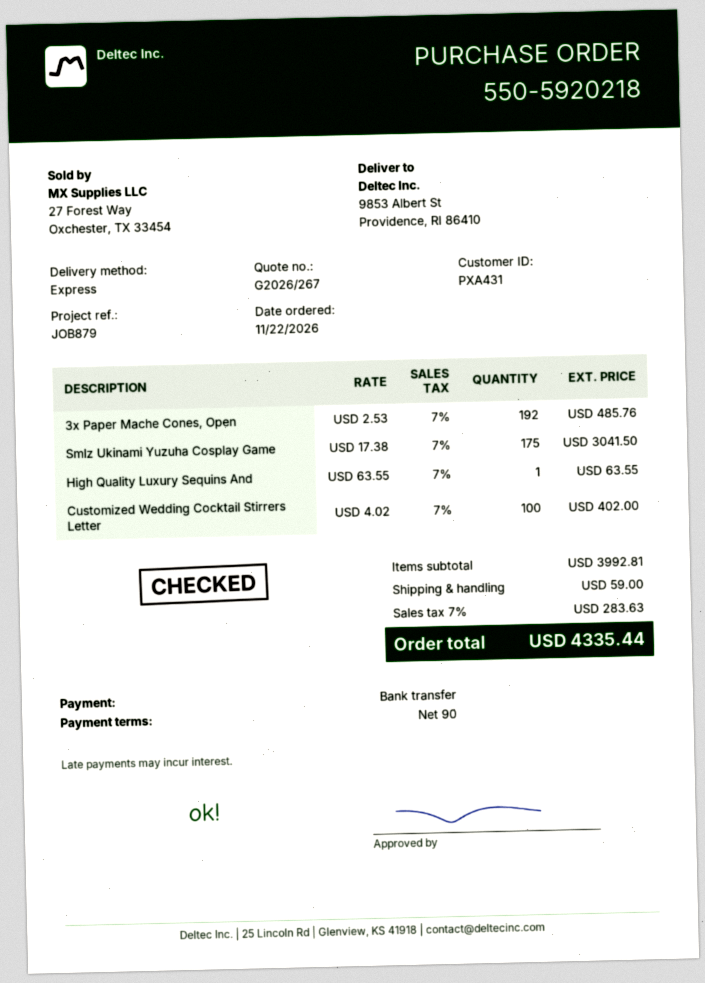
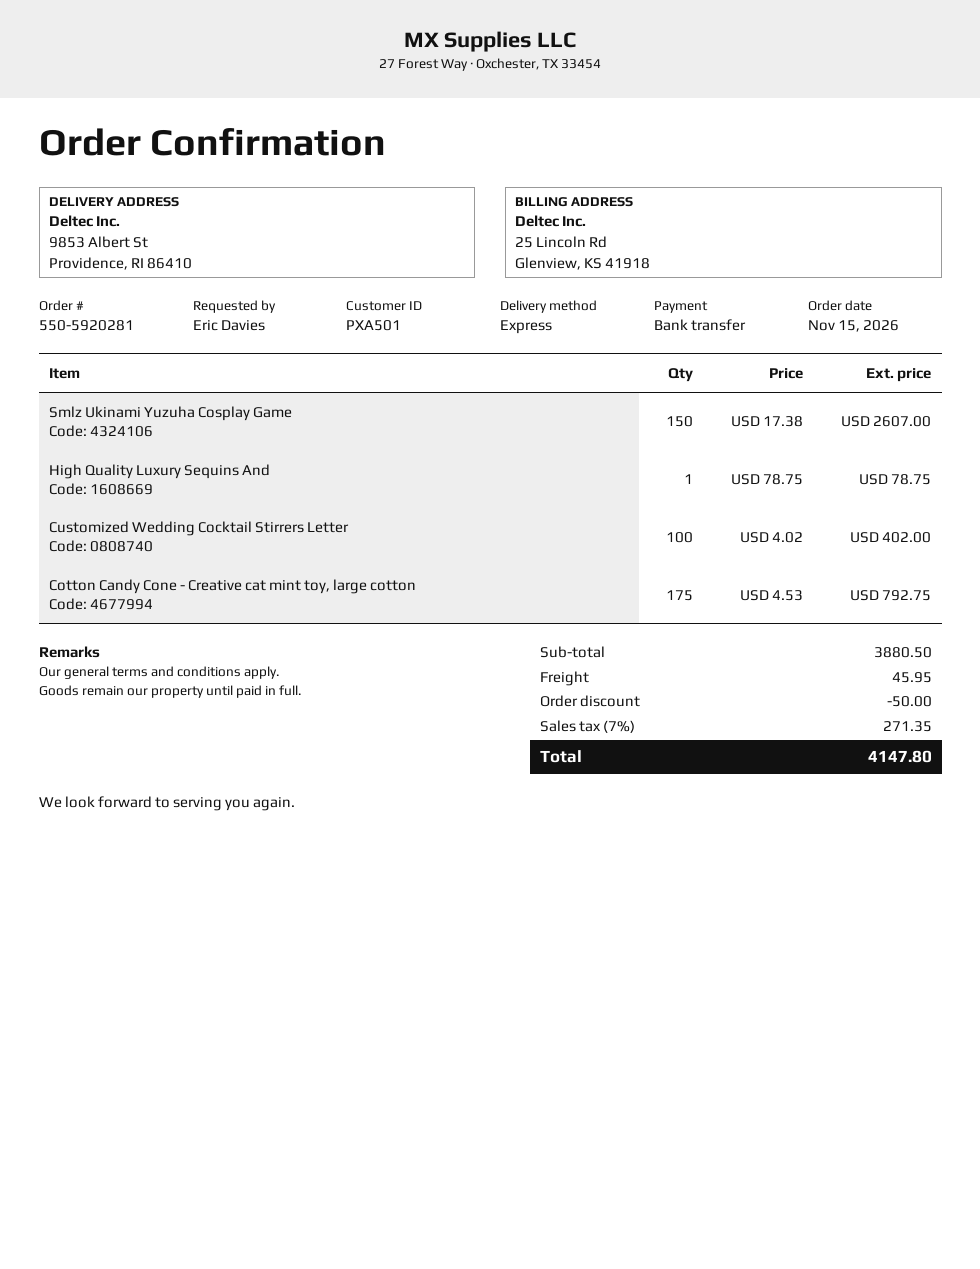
order number: 550-5920218 -> 550-5920281
order date: 2026-11-22 -> 2026-11-15
customer number: PXA431 -> PXA501
3x Paper Mache Cones, Open: 192 x 2.53 = 485.76 -> none
Smlz Ukinami Yuzuha Cosplay Game: 175 x 17.38 = 3041.50 -> 150 x 17.38 = 2607.00
High Quality Luxury Sequins And: 1 x 63.55 = 63.55 -> 1 x 78.75 = 78.75
Cotton Candy Cone - Creative cat mint toy, large cotton: none -> 175 x 4.53 = 792.75
subtotal: 3992.81 -> 3880.50
discount: none -> 50.00
shipping: 59.00 -> 45.95
tax: 7% = 283.63 -> 7% = 271.35
total: 4335.44 -> 4147.80

